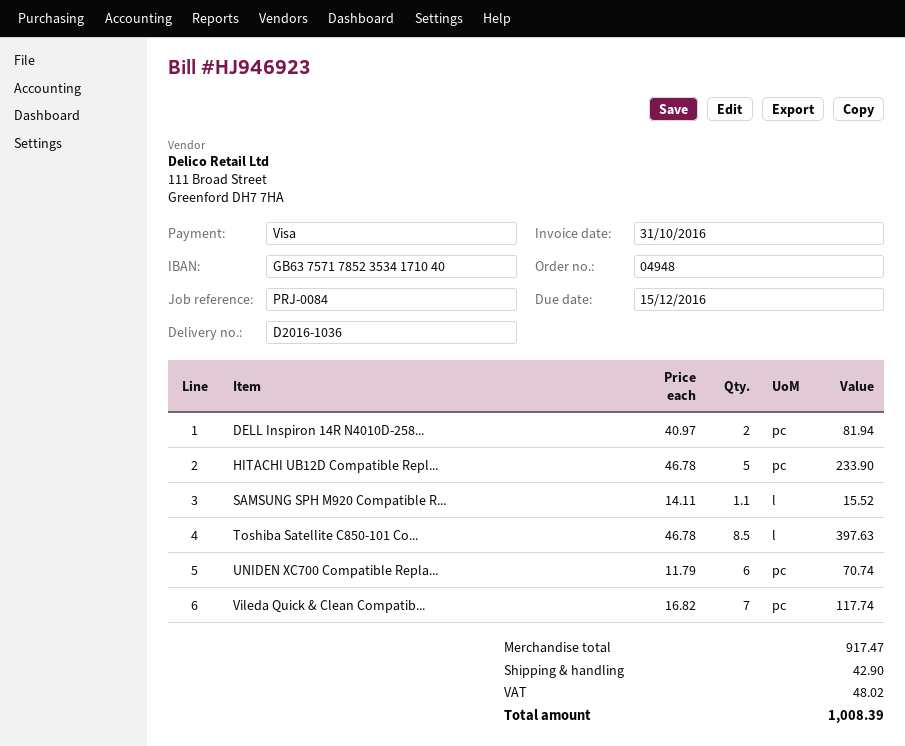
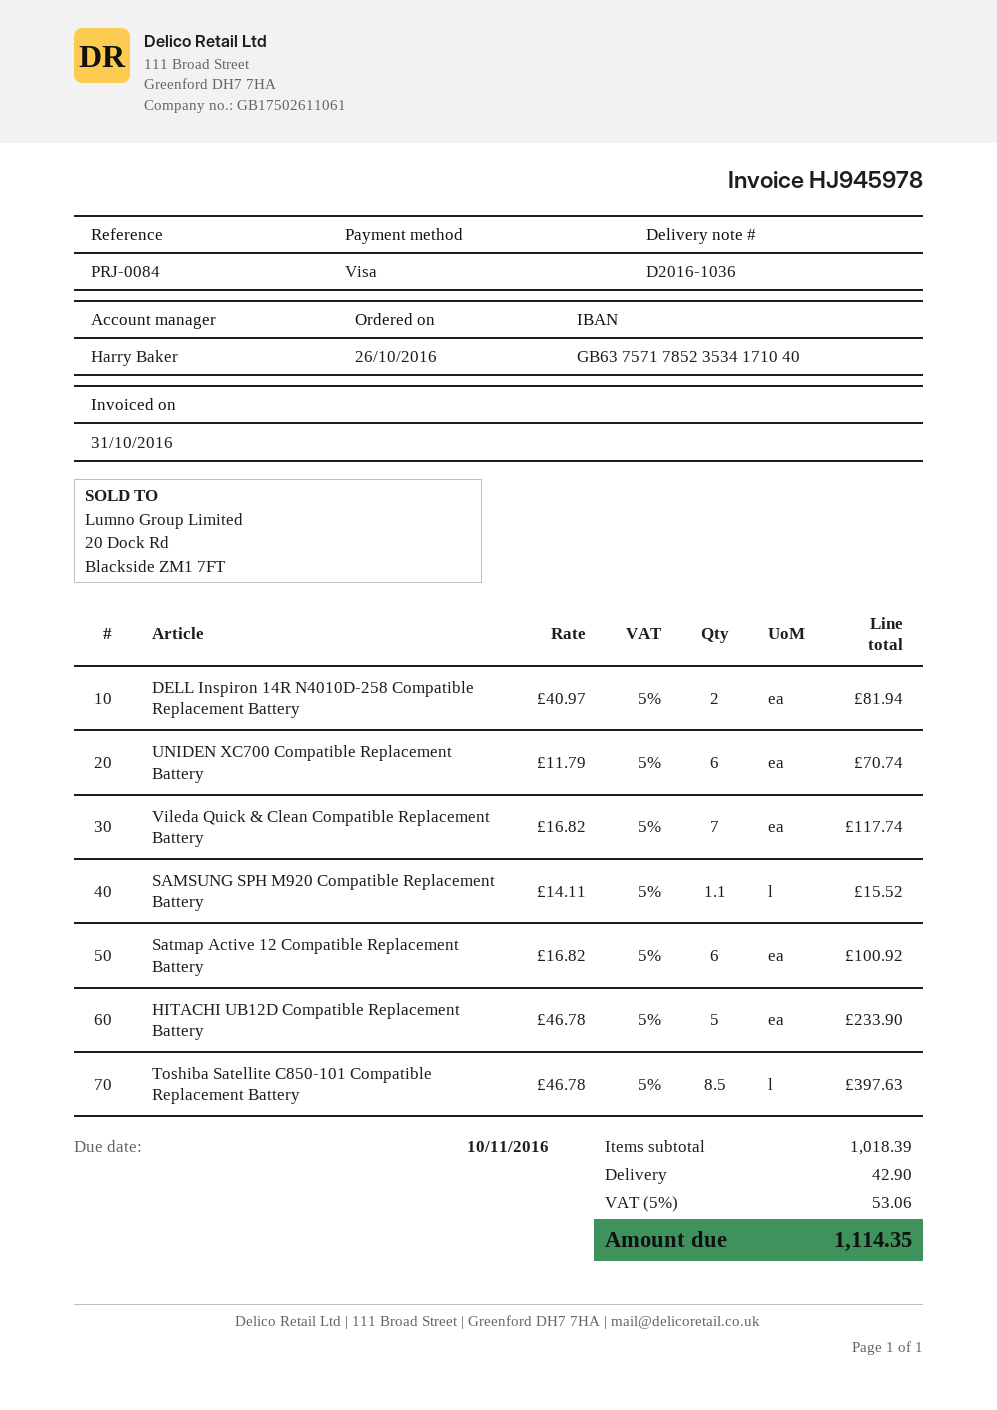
invoice number: HJ946923 -> HJ945978
due date: 2016-12-15 -> 2016-11-10
Satmap Active 12 Compatible Replacement Battery: none -> 6 x 16.82 = 100.92
subtotal: 917.47 -> 1018.39
tax: 48.02 -> 53.06
total: 1008.39 -> 1114.35

